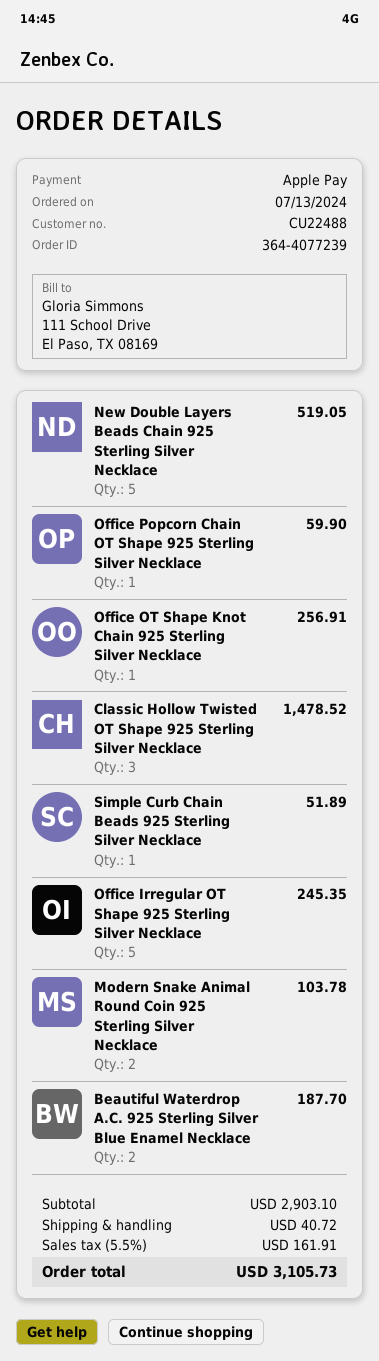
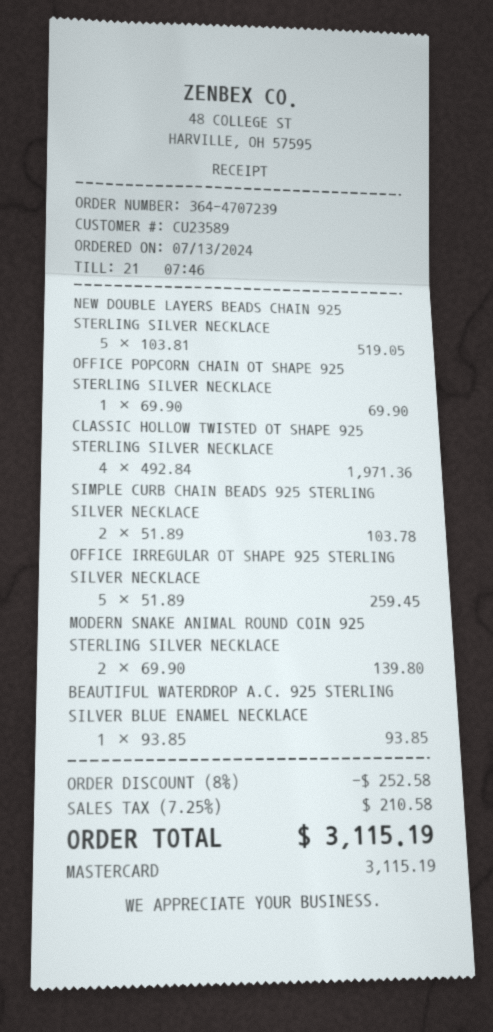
order number: 364-4077239 -> 364-4707239
customer number: CU22488 -> CU23589
payment method: Apple Pay -> Mastercard
Office Popcorn Chain OT Shape 925 Sterling Silver Necklace: 1 for 59.90 -> 1 for 69.90
Office OT Shape Knot Chain 925 Sterling Silver Necklace: 1 for 256.91 -> none
Classic Hollow Twisted OT Shape 925 Sterling Silver Necklace: 3 for 1478.52 -> 4 for 1971.36
Simple Curb Chain Beads 925 Sterling Silver Necklace: 1 for 51.89 -> 2 for 103.78
Office Irregular OT Shape 925 Sterling Silver Necklace: 5 for 245.35 -> 5 for 259.45
Modern Snake Animal Round Coin 925 Sterling Silver Necklace: 2 for 103.78 -> 2 for 139.80
Beautiful Waterdrop A.C. 925 Sterling Silver Blue Enamel Necklace: 2 for 187.70 -> 1 for 93.85
discount: none -> 8% = 252.58
shipping: 40.72 -> none
tax: 5.5% = 161.91 -> 7.25% = 210.58
total: 3105.73 -> 3115.19

